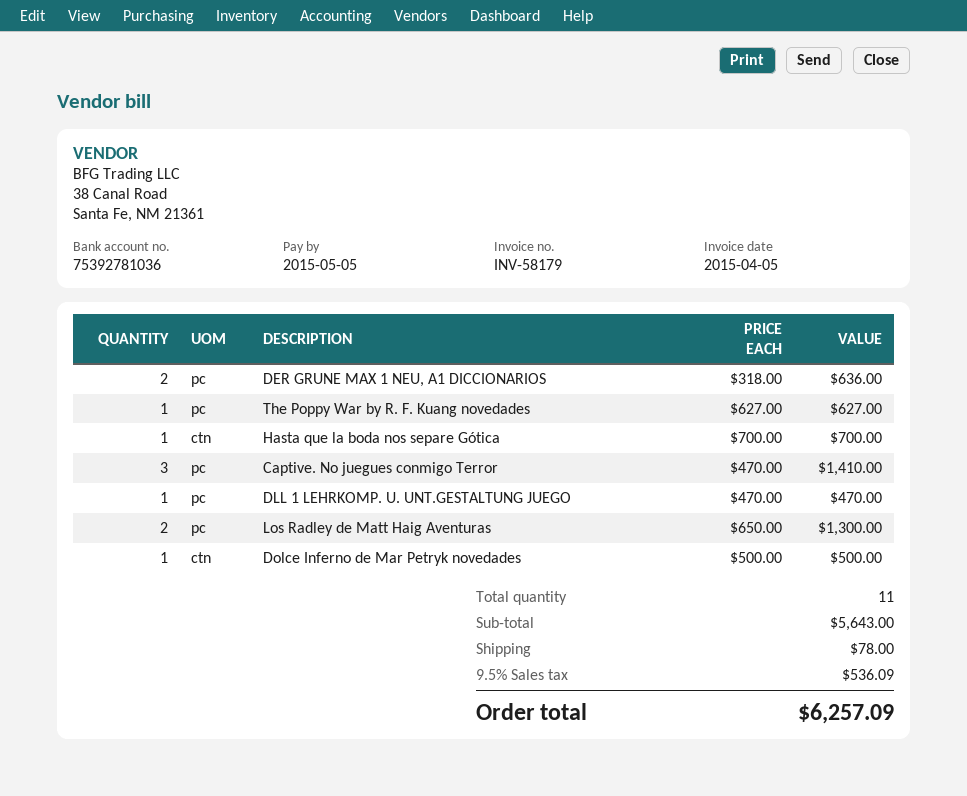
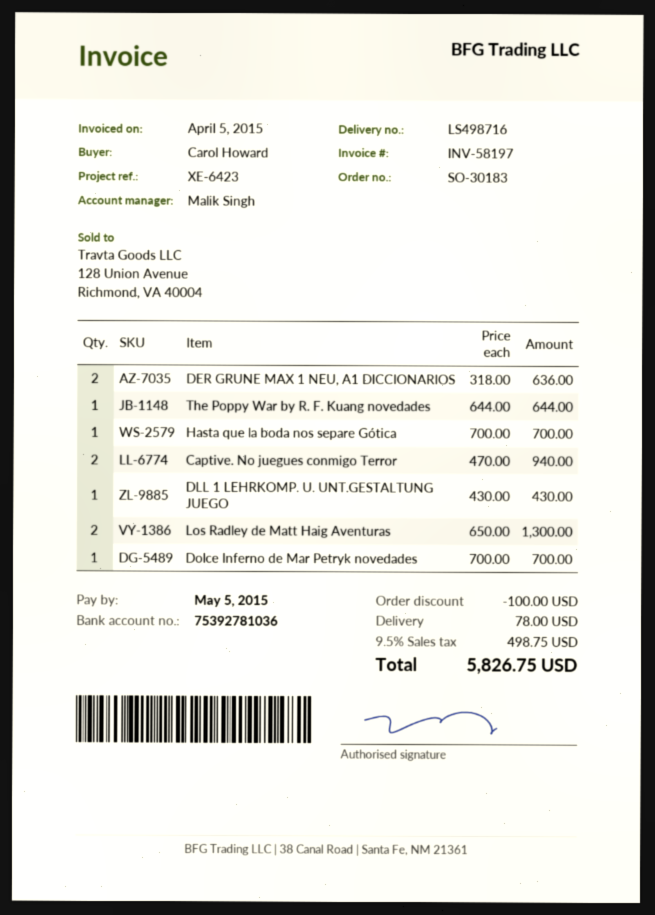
invoice number: INV-58179 -> INV-58197
The Poppy War by R. F. Kuang novedades: 1 x 627.00 = 627.00 -> 1 x 644.00 = 644.00
Captive. No juegues conmigo Terror: 3 x 470.00 = 1410.00 -> 2 x 470.00 = 940.00
DLL 1 LEHRKOMP. U. UNT.GESTALTUNG JUEGO: 1 x 470.00 = 470.00 -> 1 x 430.00 = 430.00
Dolce Inferno de Mar Petryk novedades: 1 x 500.00 = 500.00 -> 1 x 700.00 = 700.00
discount: none -> 100.00
tax: 9.5% = 536.09 -> 9.5% = 498.75
total: 6257.09 -> 5826.75

